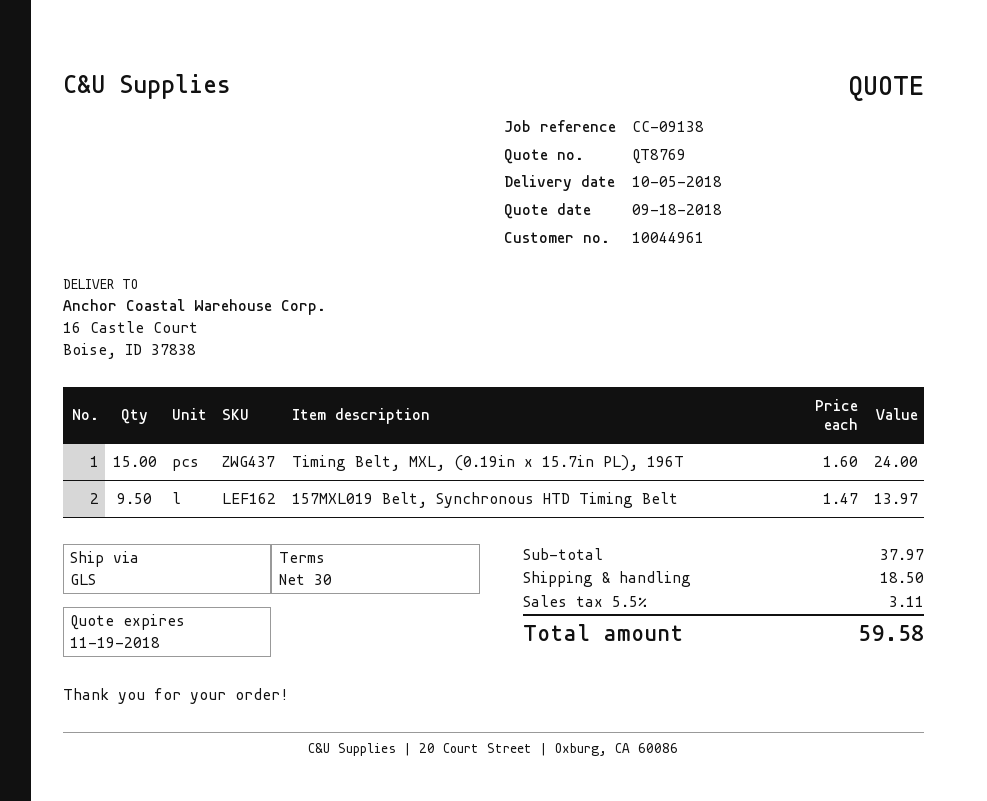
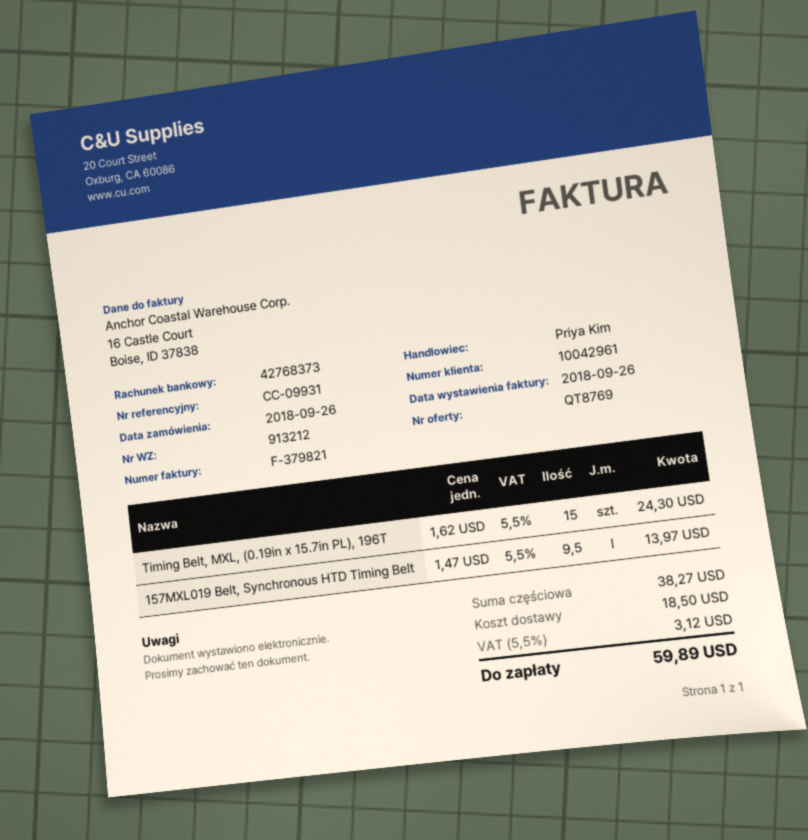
customer number: 10044961 -> 10042961
reference: CC-09138 -> CC-09931
Timing Belt, MXL, (0.19in x 15.7in PL), 196T: 15 x 1.60 = 24.00 -> 15 x 1.62 = 24.30
subtotal: 37.97 -> 38.27
tax: 5.5% = 3.11 -> 5.5% = 3.12
total: 59.58 -> 59.89

